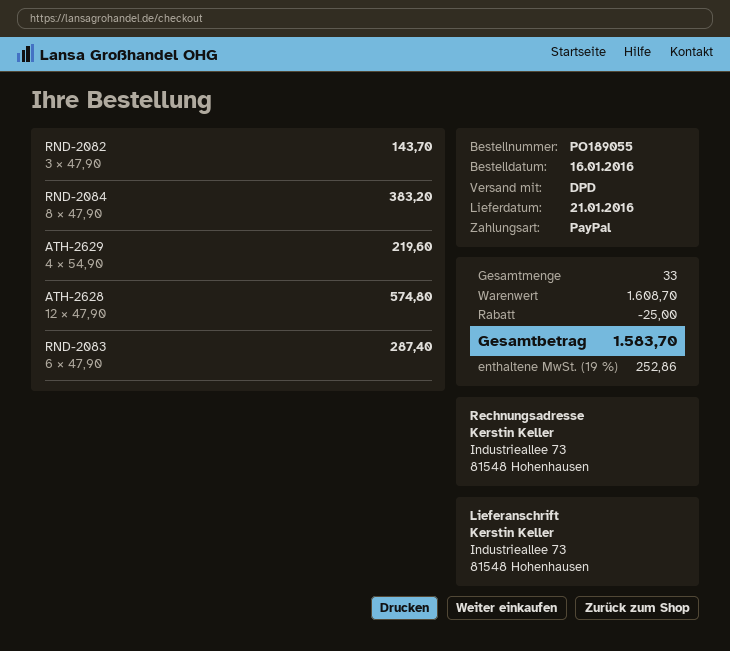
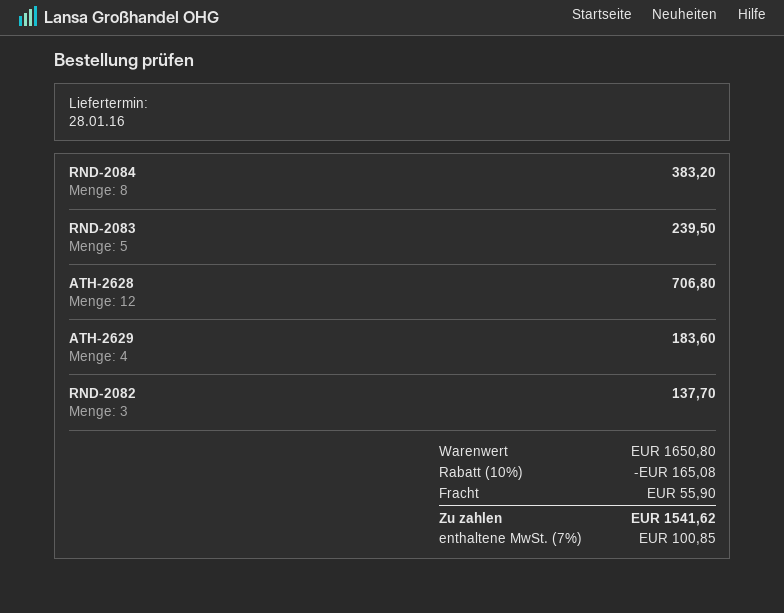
delivery date: 2016-01-21 -> 2016-01-28
RND-2082: 3 for 143.70 -> 3 for 137.70
ATH-2629: 4 for 219.60 -> 4 for 183.60
ATH-2628: 12 for 574.80 -> 12 for 706.80
RND-2083: 6 for 287.40 -> 5 for 239.50
subtotal: 1608.70 -> 1650.80
discount: 25.00 -> 165.08
shipping: none -> 55.90
tax: 19% = 252.86 -> 7% = 100.85
total: 1583.70 -> 1541.62

